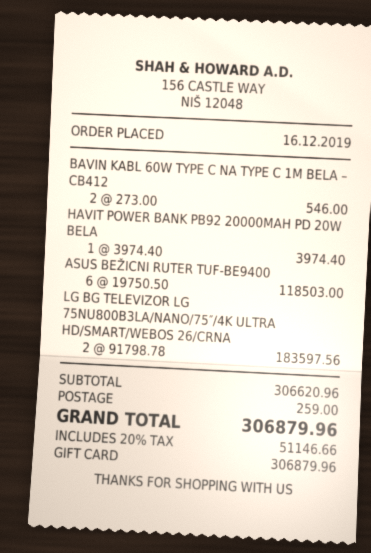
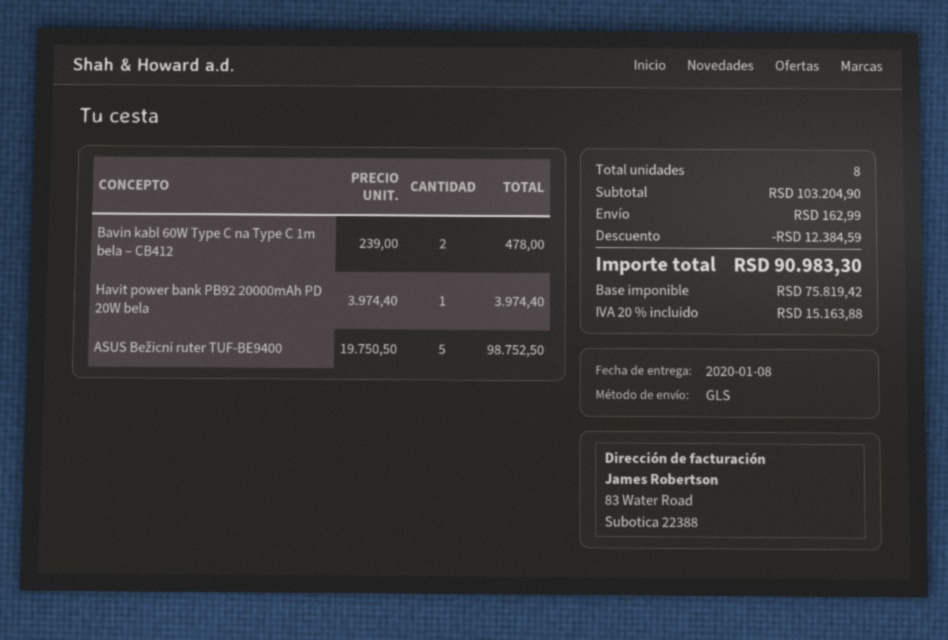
BAVIN KABL 60W TYPE C NA TYPE C 1M BELA – CB412: 2 x 273.00 = 546.00 -> 2 x 239.00 = 478.00
ASUS BEŽICNI RUTER TUF-BE9400: 6 x 19750.50 = 118503.00 -> 5 x 19750.50 = 98752.50
LG BG TELEVIZOR LG 75NU800B3LA/NANO/75″/4K ULTRA HD/SMART/WEBOS 26/CRNA: 2 x 91798.78 = 183597.56 -> none
subtotal: 306620.96 -> 103204.90
discount: none -> 12384.59
shipping: 259.00 -> 162.99
tax: 20% = 51146.66 -> 20% = 15163.88
total: 306879.96 -> 90983.30

